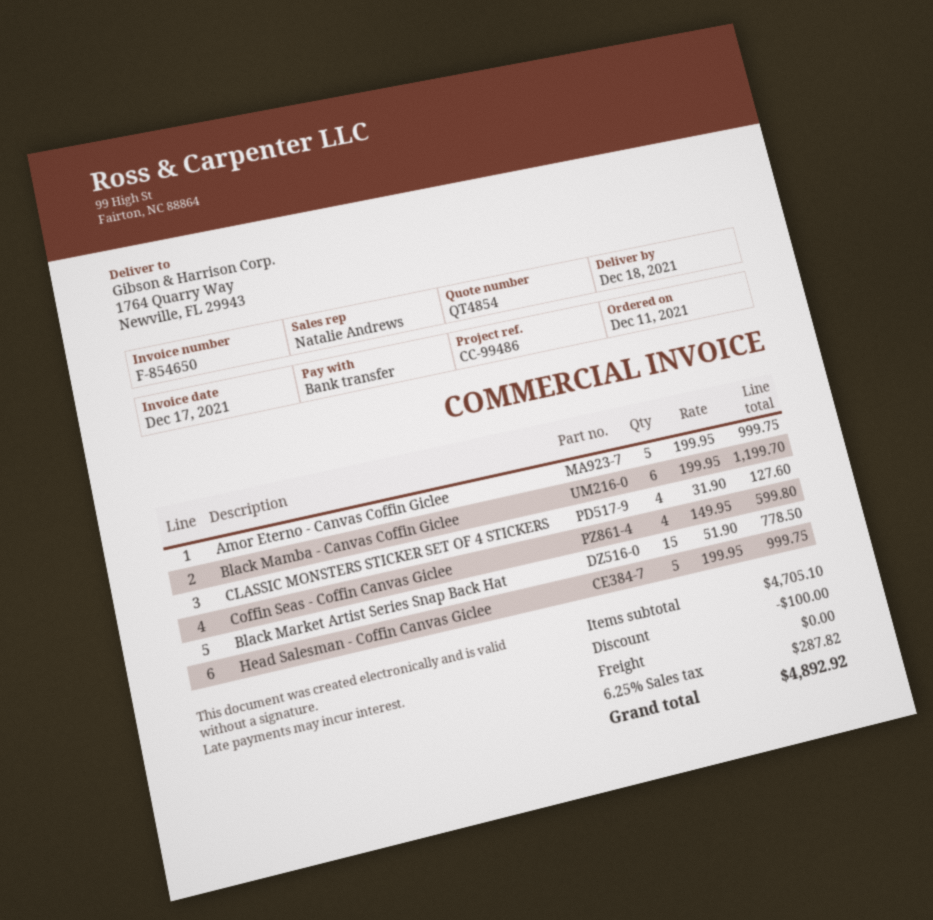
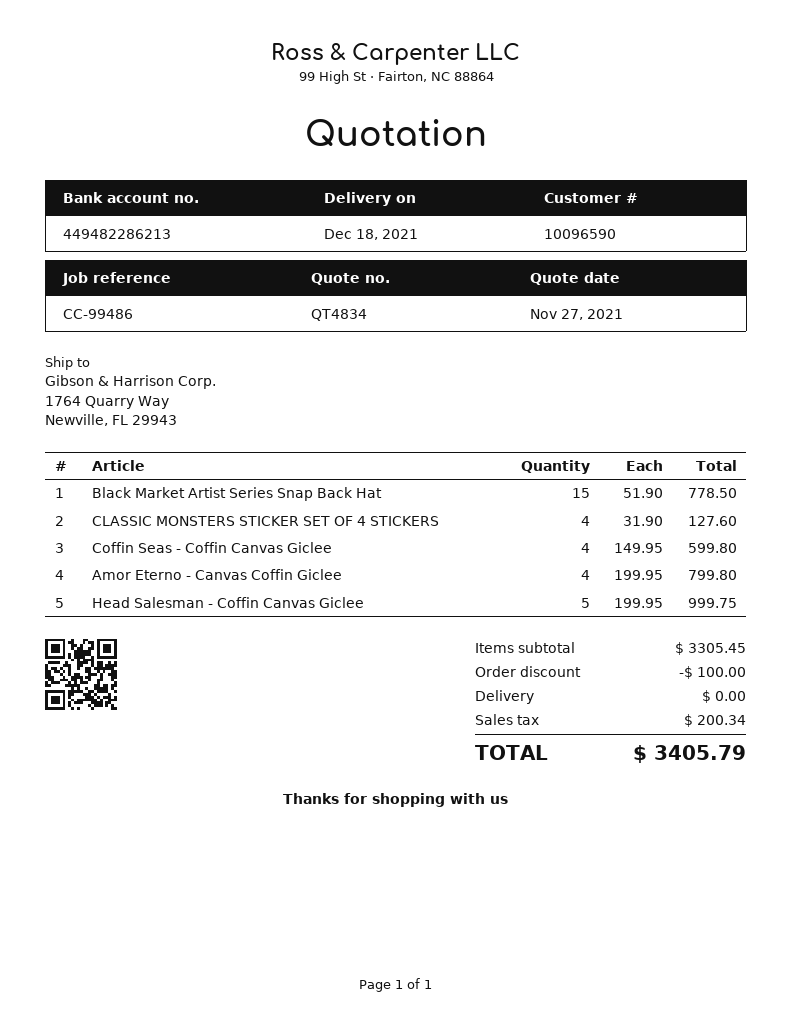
quote number: QT4854 -> QT4834
Amor Eterno - Canvas Coffin Giclee: 5 x 199.95 = 999.75 -> 4 x 199.95 = 799.80
Black Mamba - Canvas Coffin Giclee: 6 x 199.95 = 1199.70 -> none
subtotal: 4705.10 -> 3305.45
tax: 287.82 -> 200.34
total: 4892.92 -> 3405.79

